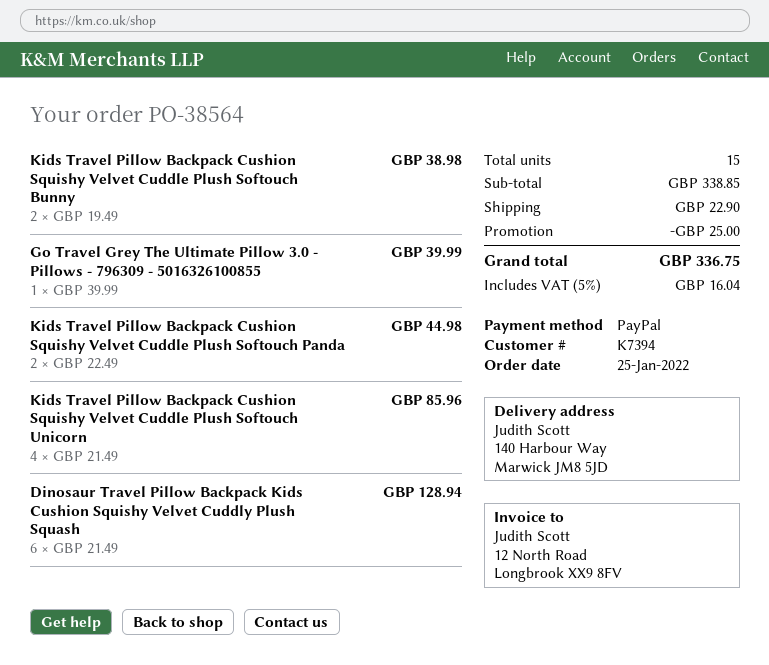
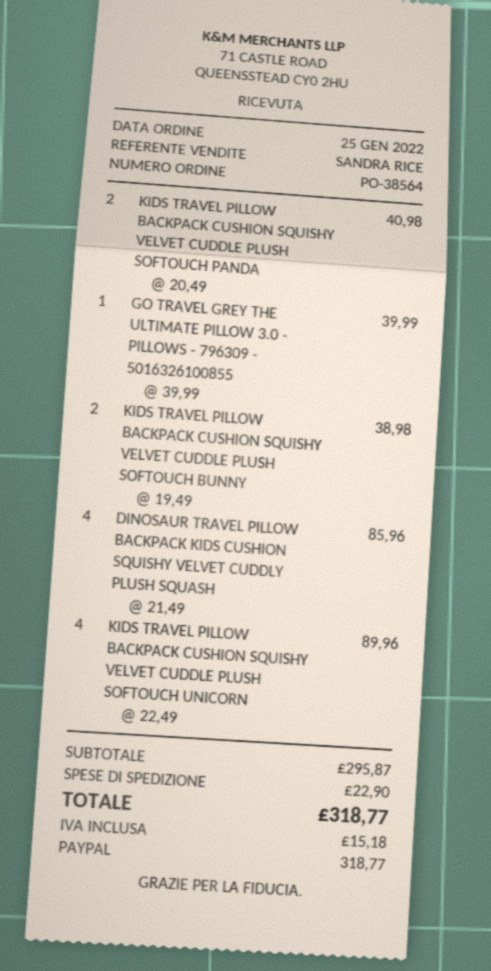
Kids Travel Pillow Backpack Cushion Squishy Velvet Cuddle Plush Softouch Panda: 2 x 22.49 = 44.98 -> 2 x 20.49 = 40.98
Kids Travel Pillow Backpack Cushion Squishy Velvet Cuddle Plush Softouch Unicorn: 4 x 21.49 = 85.96 -> 4 x 22.49 = 89.96
Dinosaur Travel Pillow Backpack Kids Cushion Squishy Velvet Cuddly Plush Squash: 6 x 21.49 = 128.94 -> 4 x 21.49 = 85.96
subtotal: 338.85 -> 295.87
discount: 25.00 -> none
tax: 16.04 -> 15.18
total: 336.75 -> 318.77

